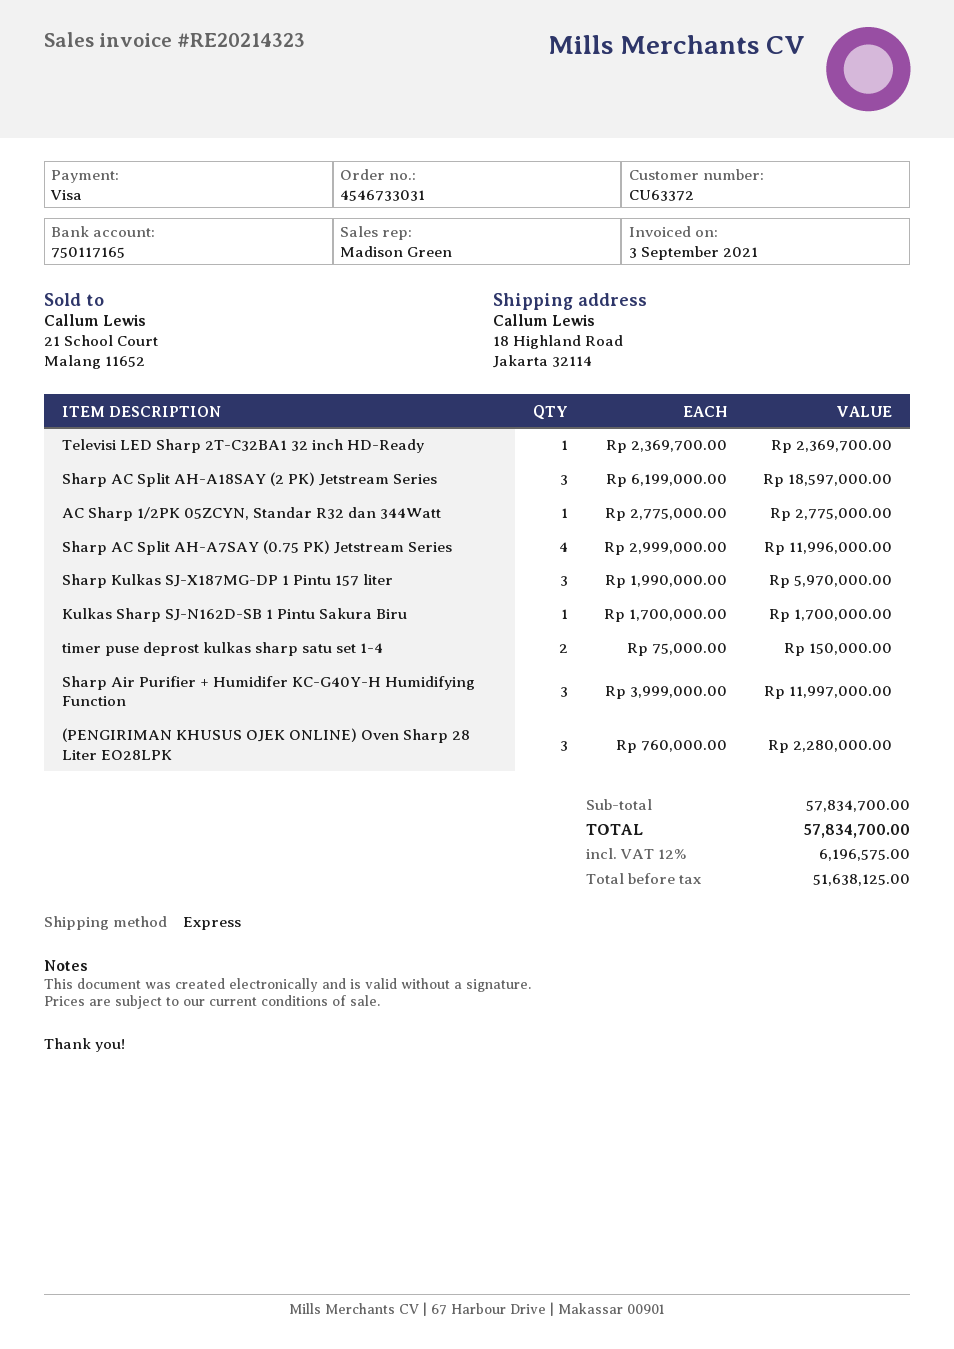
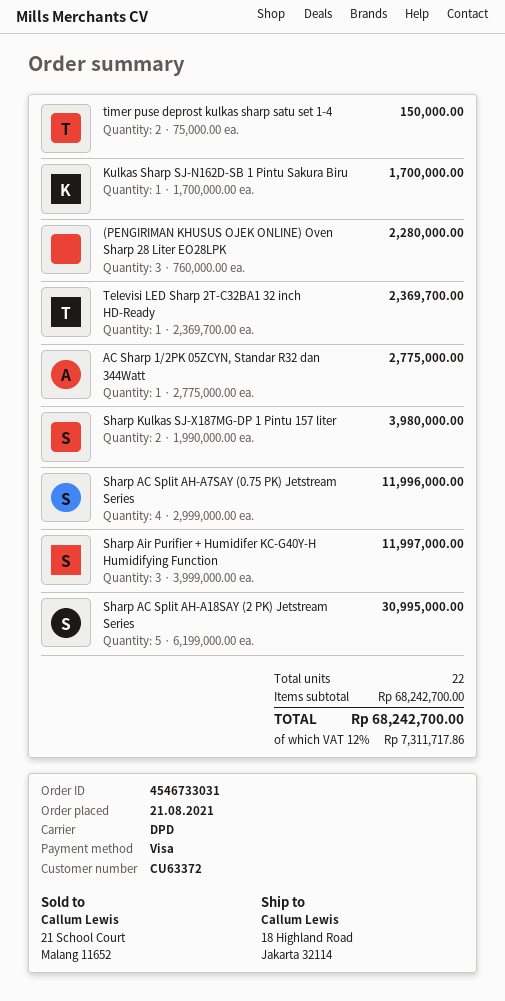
shipping method: express -> DPD
Sharp AC Split AH-A18SAY (2 PK) Jetstream Series: 3 x 6199000.00 = 18597000.00 -> 5 x 6199000.00 = 30995000.00
Sharp Kulkas SJ-X187MG-DP 1 Pintu 157 liter: 3 x 1990000.00 = 5970000.00 -> 2 x 1990000.00 = 3980000.00
subtotal: 57834700.00 -> 68242700.00
tax: 12% = 6196575.00 -> 12% = 7311717.86
total: 57834700.00 -> 68242700.00

